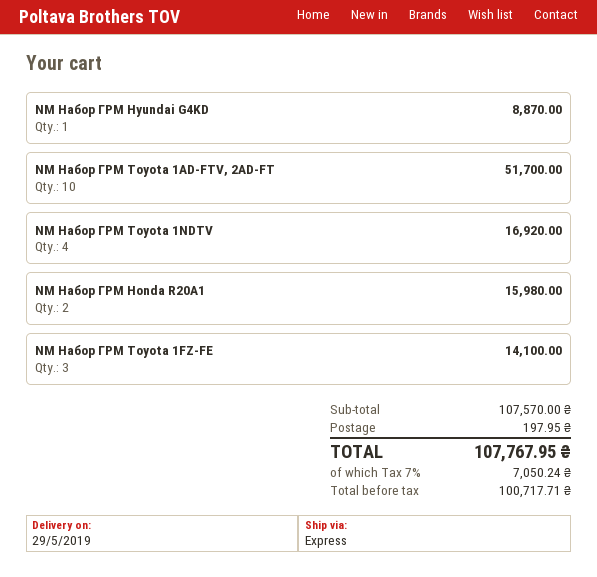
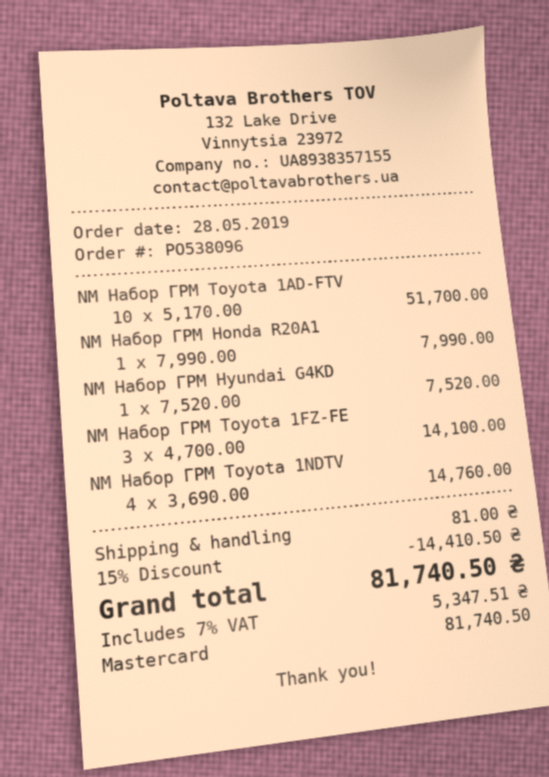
NM Набор ГРМ Hyundai G4KD: 1 for 8870.00 -> 1 for 7520.00
NM Набор ГРМ Toyota 1NDTV: 4 for 16920.00 -> 4 for 14760.00
NM Набор ГРМ Honda R20A1: 2 for 15980.00 -> 1 for 7990.00
discount: none -> 15% = 14410.50
shipping: 197.95 -> 81.00
tax: 7% = 7050.24 -> 7% = 5347.51
total: 107767.95 -> 81740.50

